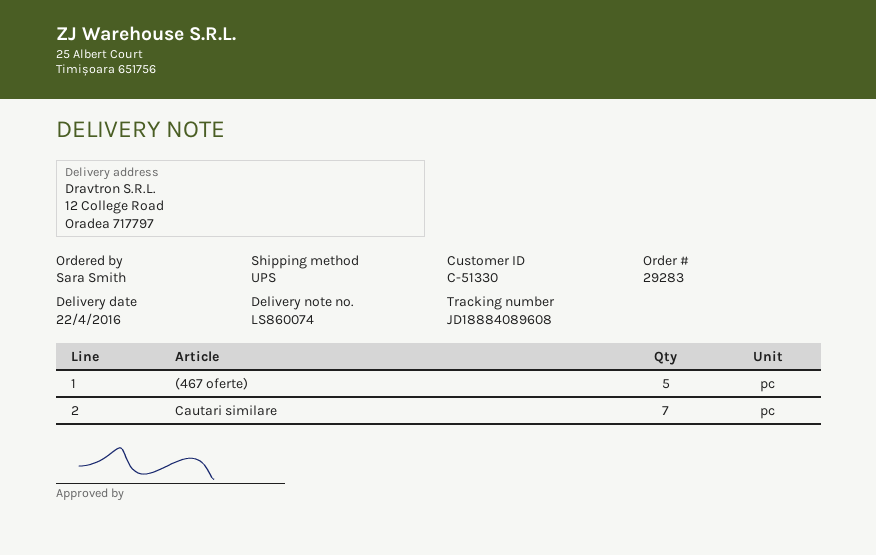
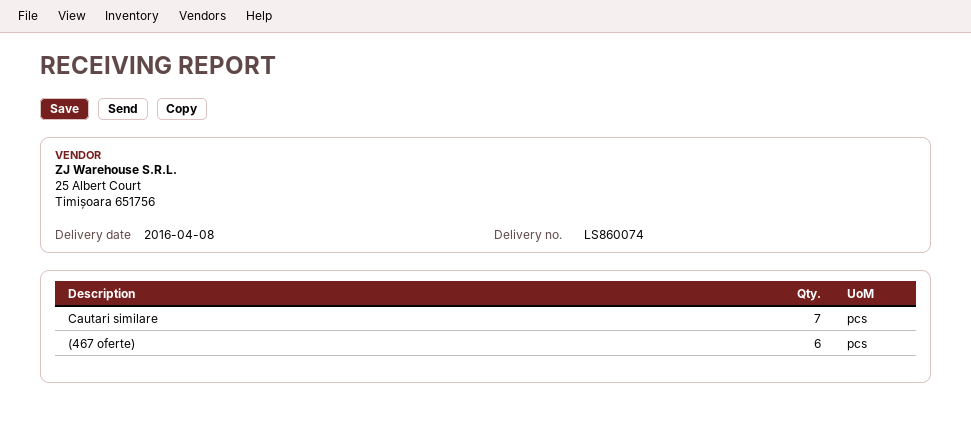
delivery date: 2016-04-22 -> 2016-04-08
(467 oferte): 5 -> 6

